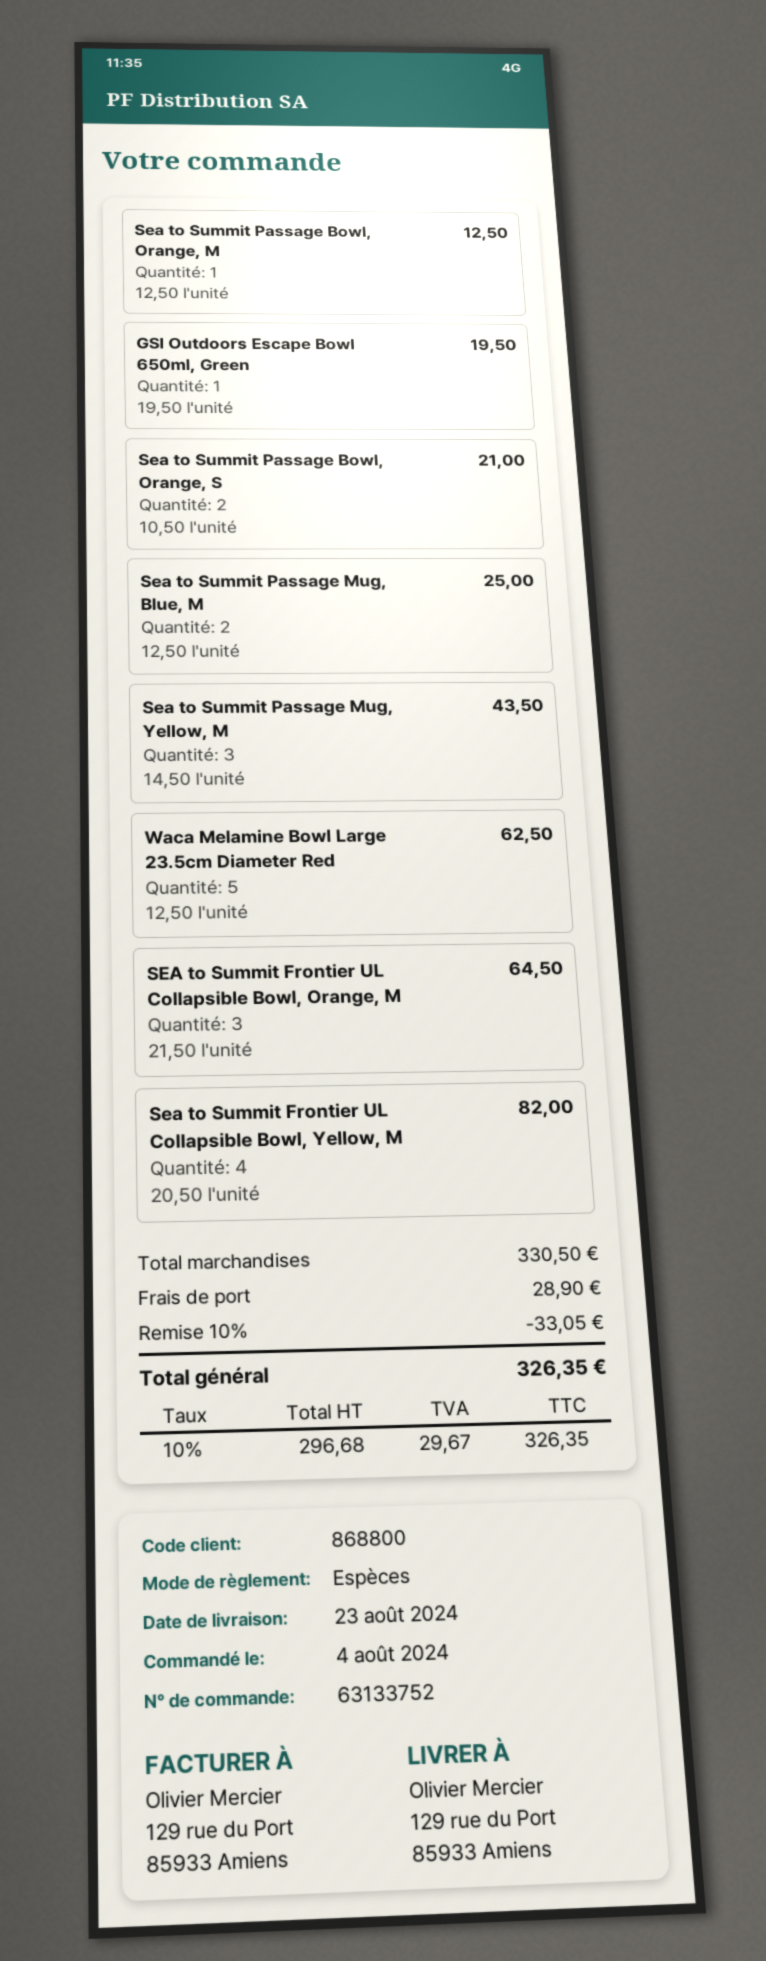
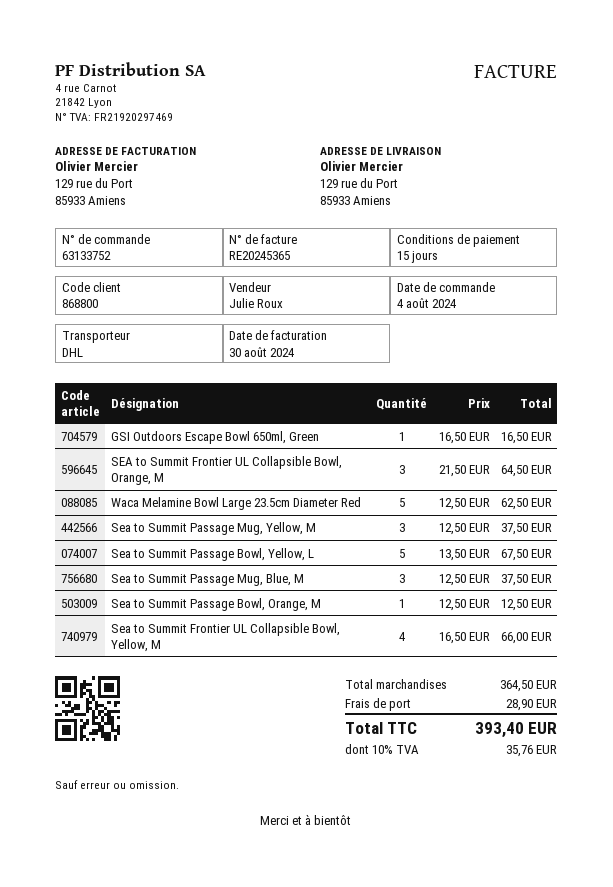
GSI Outdoors Escape Bowl 650ml, Green: 1 x 19.50 = 19.50 -> 1 x 16.50 = 16.50
Sea to Summit Passage Bowl, Orange, S: 2 x 10.50 = 21.00 -> none
Sea to Summit Passage Mug, Blue, M: 2 x 12.50 = 25.00 -> 3 x 12.50 = 37.50
Sea to Summit Passage Mug, Yellow, M: 3 x 14.50 = 43.50 -> 3 x 12.50 = 37.50
Sea to Summit Frontier UL Collapsible Bowl, Yellow, M: 4 x 20.50 = 82.00 -> 4 x 16.50 = 66.00
Sea to Summit Passage Bowl, Yellow, L: none -> 5 x 13.50 = 67.50
subtotal: 330.50 -> 364.50
discount: 10% = 33.05 -> none
tax: 10% = 29.67 -> 10% = 35.76
total: 326.35 -> 393.40

